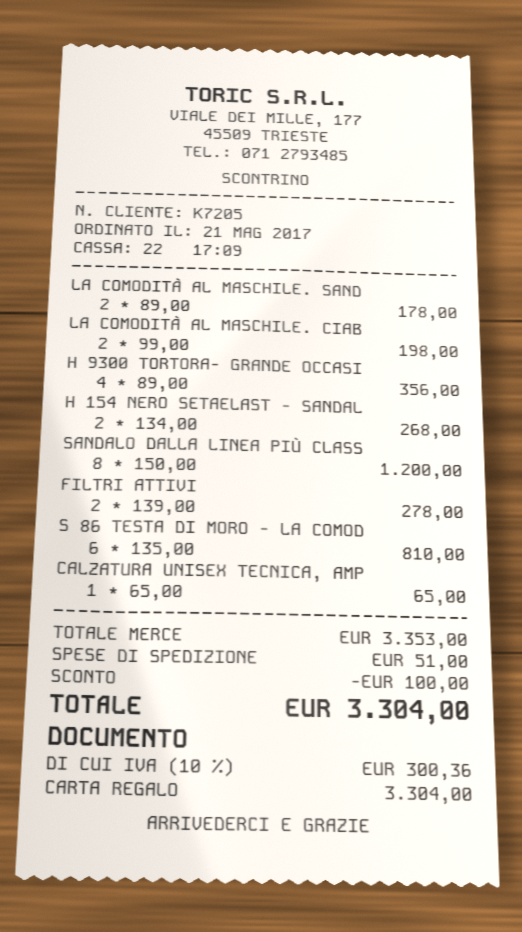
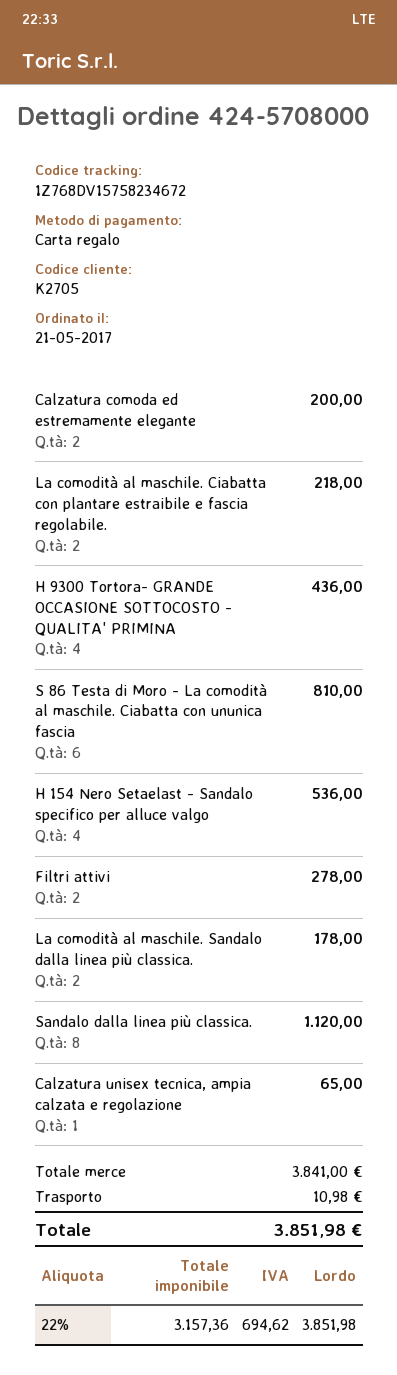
customer number: K7205 -> K2705
LA COMODITÀ AL MASCHILE. CIAB: 2 for 198.00 -> 2 for 218.00
H 9300 TORTORA- GRANDE OCCASI: 4 for 356.00 -> 4 for 436.00
H 154 NERO SETAELAST - SANDAL: 2 for 268.00 -> 4 for 536.00
SANDALO DALLA LINEA PIÙ CLASS: 8 for 1200.00 -> 8 for 1120.00
Calzatura comoda ed estremamente elegante: none -> 2 for 200.00
subtotal: 3353.00 -> 3841.00
discount: 100.00 -> none
shipping: 51.00 -> 10.98
tax: 10% = 300.36 -> 22% = 694.62
total: 3304.00 -> 3851.98

